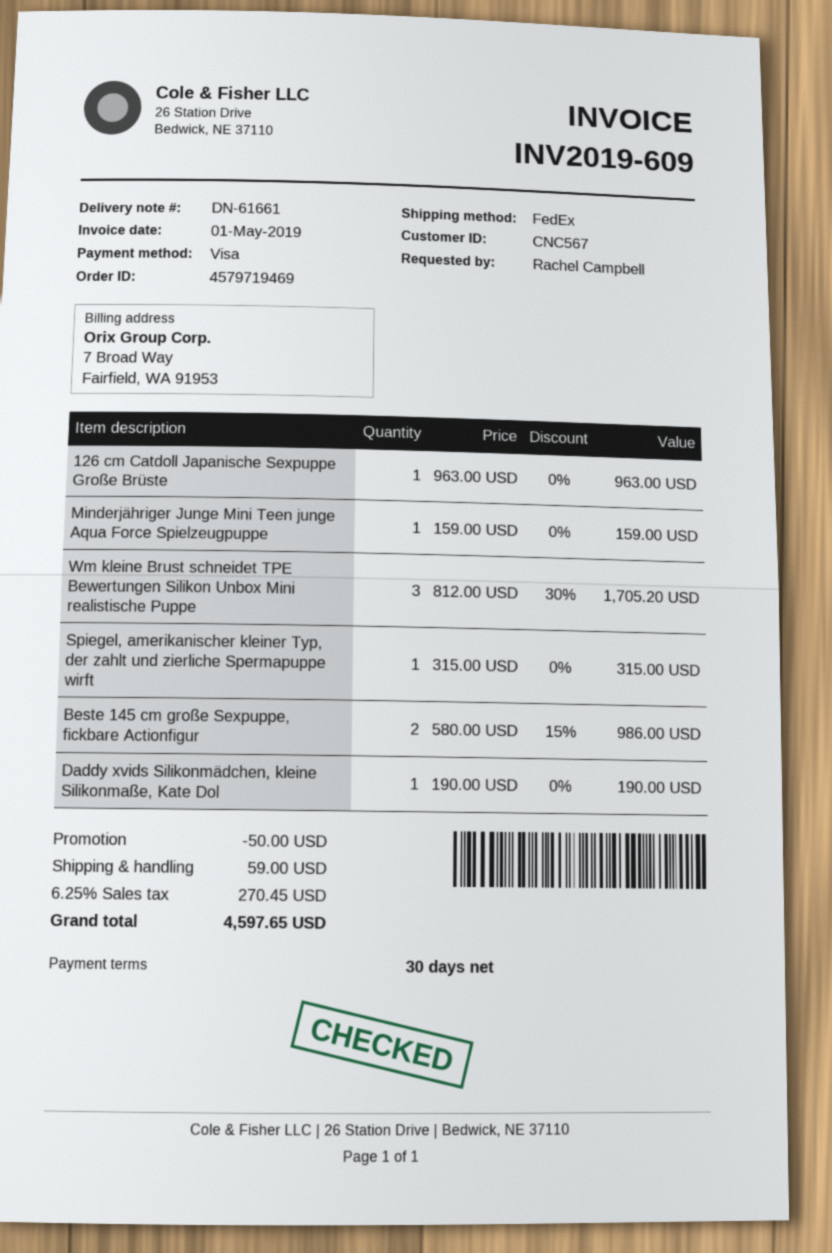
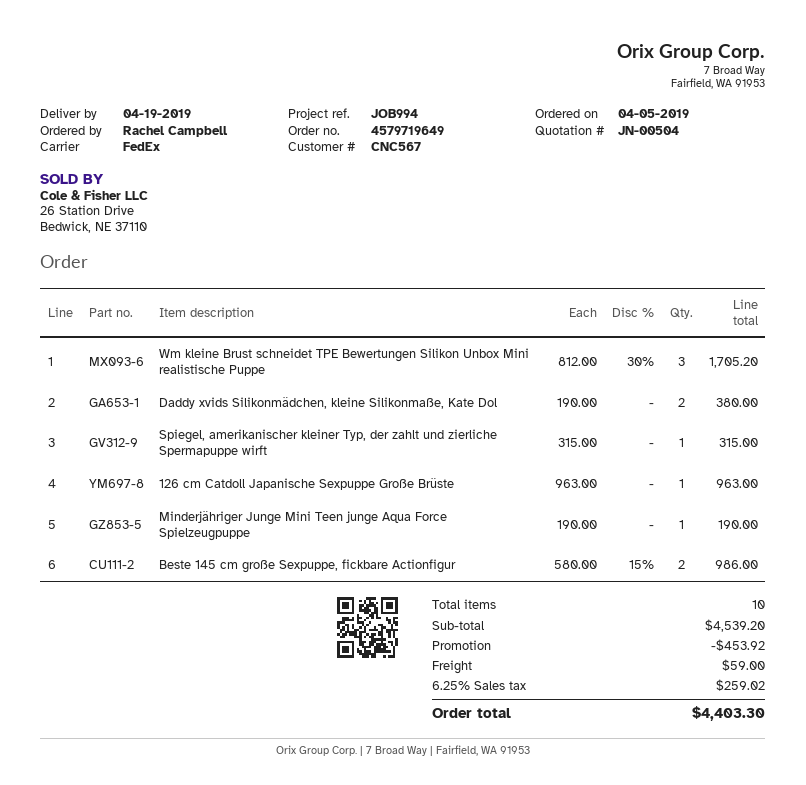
order number: 4579719469 -> 4579719649
Minderjähriger Junge Mini Teen junge Aqua Force Spielzeugpuppe: 1 x 159.00 = 159.00 -> 1 x 190.00 = 190.00
Daddy xvids Silikonmädchen, kleine Silikonmaße, Kate Dol: 1 x 190.00 = 190.00 -> 2 x 190.00 = 380.00
discount: 50.00 -> 453.92
tax: 6.25% = 270.45 -> 6.25% = 259.02
total: 4597.65 -> 4403.30

